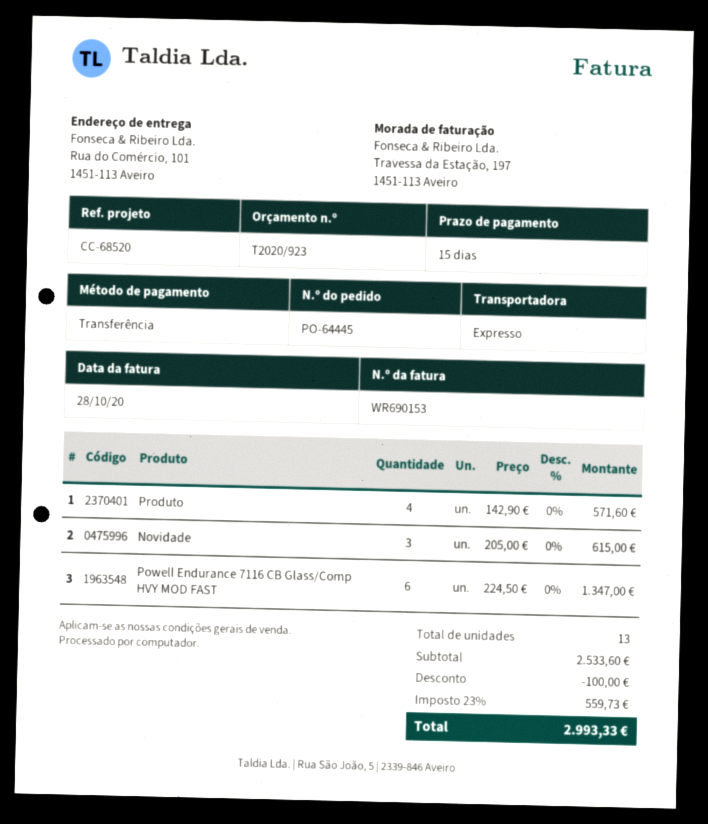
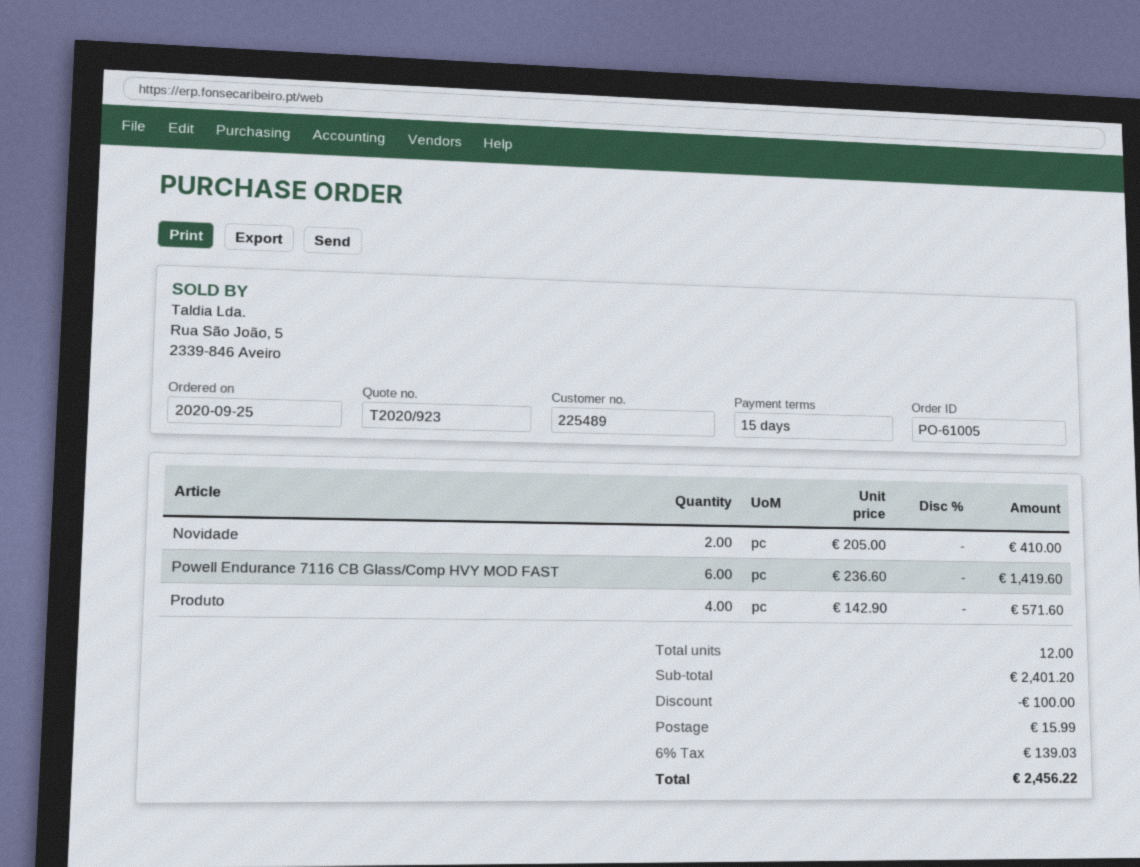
order number: PO-64445 -> PO-61005
Novidade: 3 x 205.00 = 615.00 -> 2 x 205.00 = 410.00
Powell Endurance 7116 CB Glass/Comp HVY MOD FAST: 6 x 224.50 = 1347.00 -> 6 x 236.60 = 1419.60
total quantity: 13 -> 12
subtotal: 2533.60 -> 2401.20
shipping: none -> 15.99
tax: 23% = 559.73 -> 6% = 139.03
total: 2993.33 -> 2456.22

